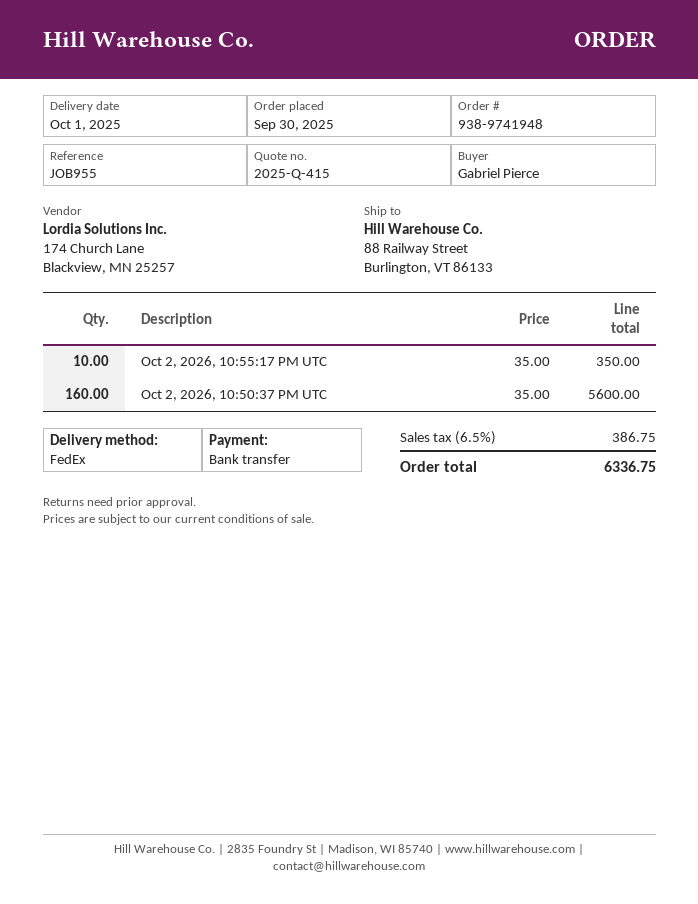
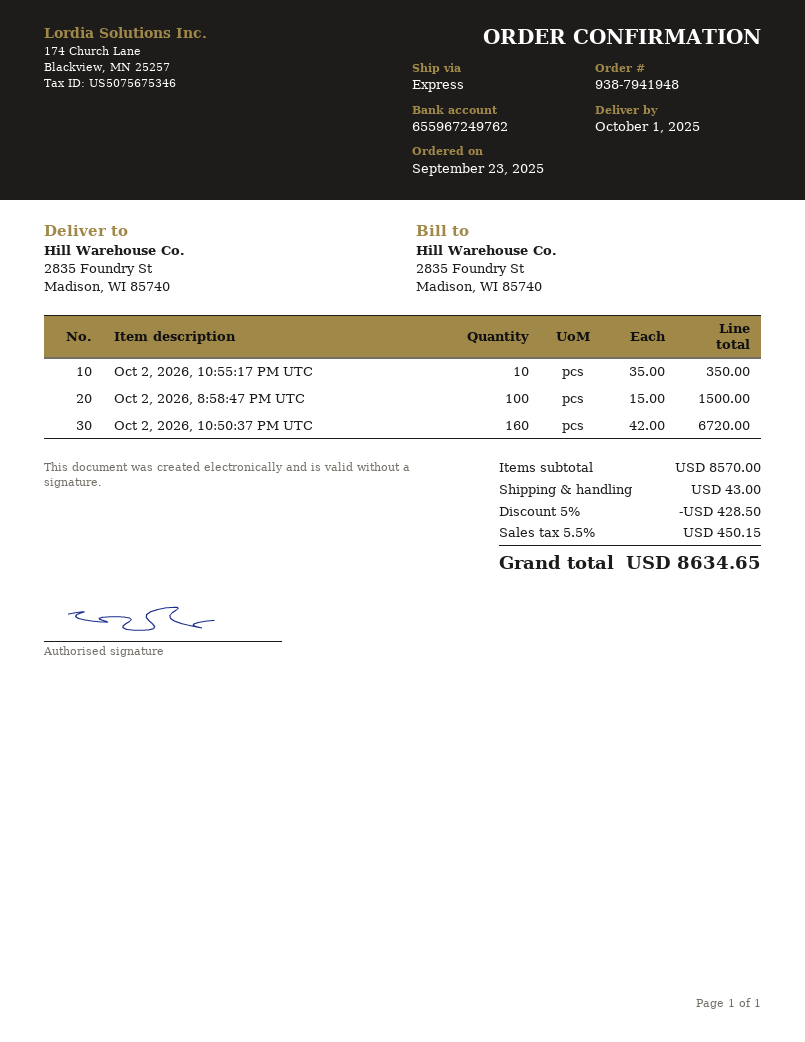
order number: 938-9741948 -> 938-7941948
order date: 2025-09-30 -> 2025-09-23
shipping method: FedEx -> express
ship to: 88 Railway Street, Burlington, VT 86133 -> 2835 Foundry St, Madison, WI 85740
Oct 2, 2026, 10:50:37 PM UTC: 160 x 35.00 = 5600.00 -> 160 x 42.00 = 6720.00
Oct 2, 2026, 8:58:47 PM UTC: none -> 100 x 15.00 = 1500.00
discount: none -> 5% = 428.50
shipping: none -> 43.00
tax: 6.5% = 386.75 -> 5.5% = 450.15
total: 6336.75 -> 8634.65

